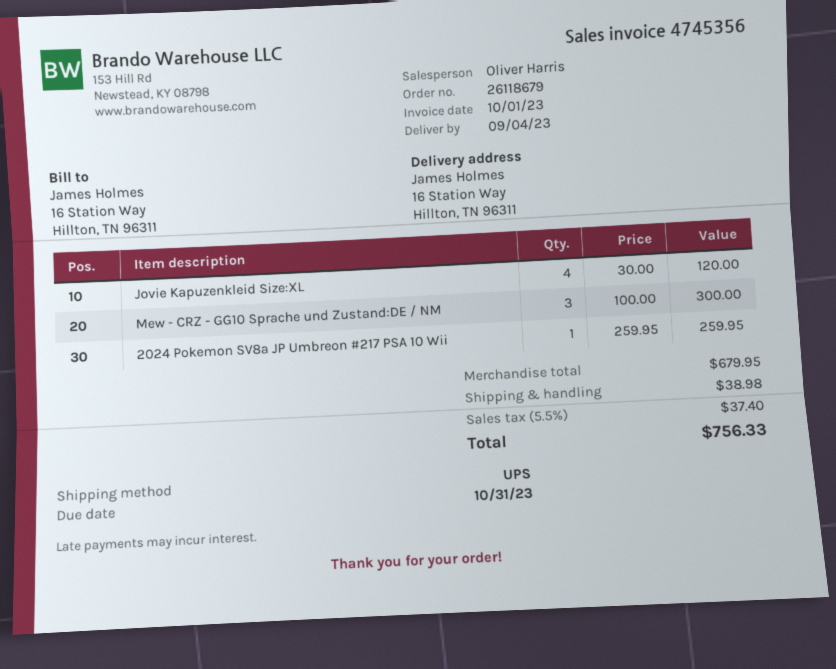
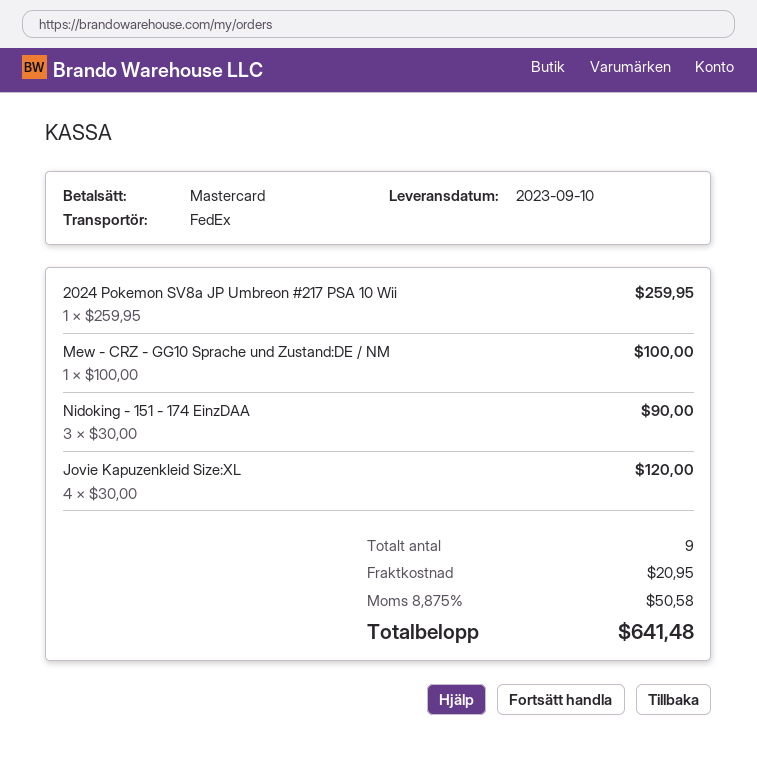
delivery date: 2023-09-04 -> 2023-09-10
shipping method: UPS -> FedEx
Mew - CRZ - GG10 Sprache und Zustand:DE / NM: 3 x 100.00 = 300.00 -> 1 x 100.00 = 100.00
Nidoking - 151 - 174 EinzDAA: none -> 3 x 30.00 = 90.00
shipping: 38.98 -> 20.95
tax: 5.5% = 37.40 -> 8.875% = 50.58
total: 756.33 -> 641.48

